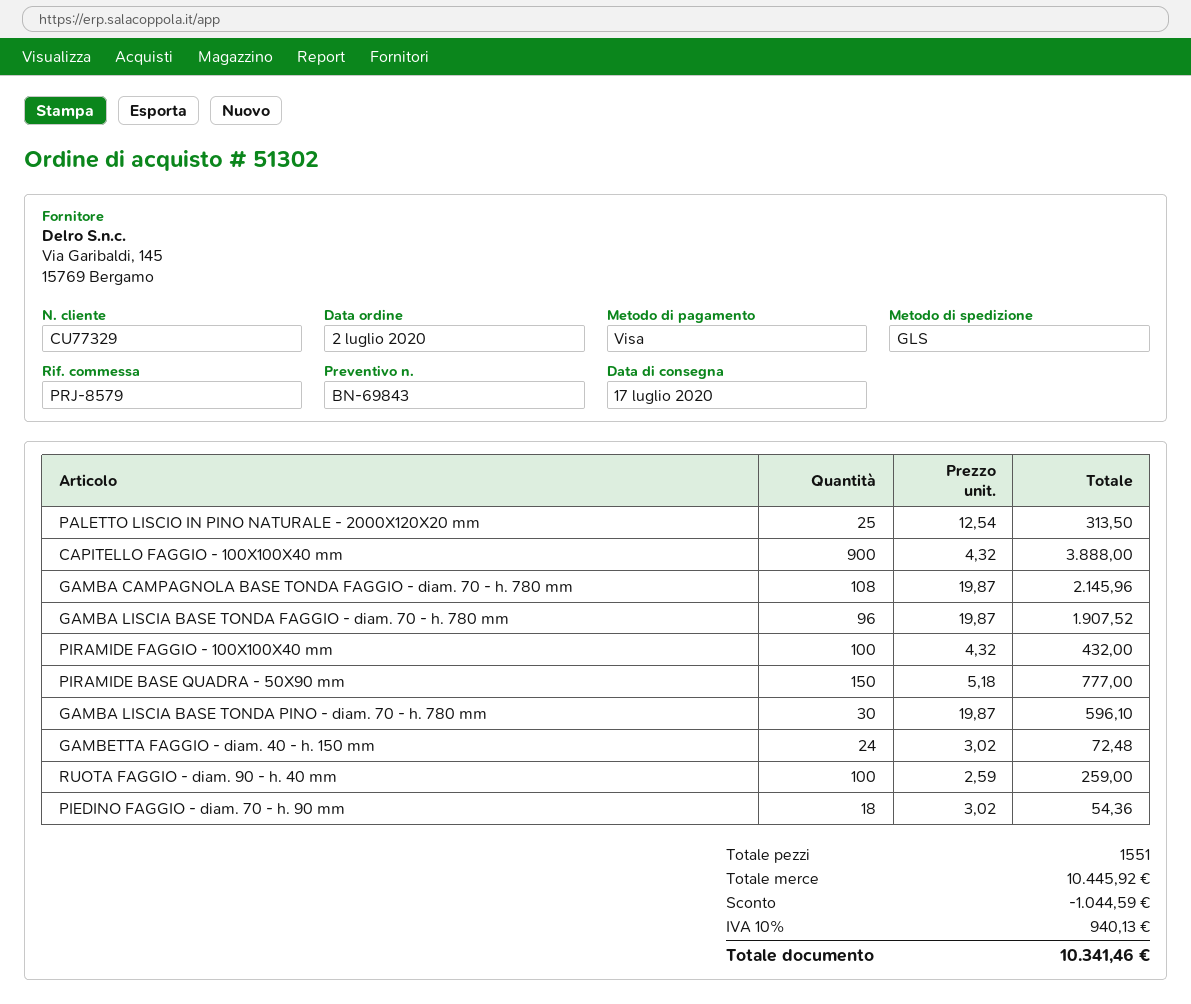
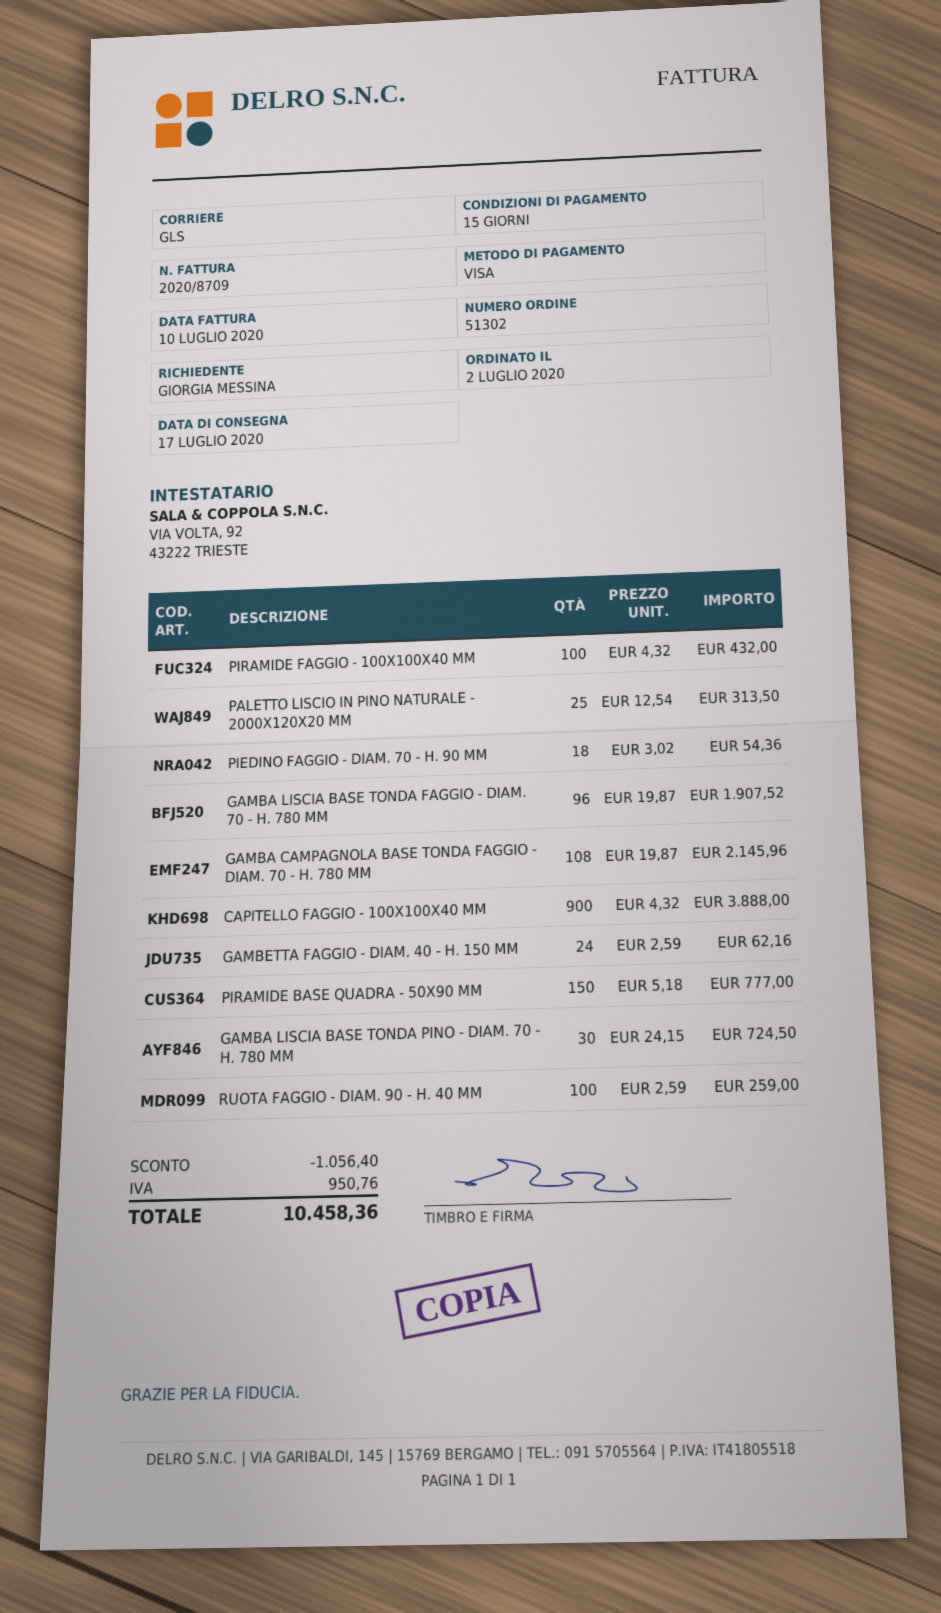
GAMBA LISCIA BASE TONDA PINO - diam. 70 - h. 780 mm: 30 x 19.87 = 596.10 -> 30 x 24.15 = 724.50
GAMBETTA FAGGIO - diam. 40 - h. 150 mm: 24 x 3.02 = 72.48 -> 24 x 2.59 = 62.16
discount: 1044.59 -> 1056.40
tax: 940.13 -> 950.76
total: 10341.46 -> 10458.36

